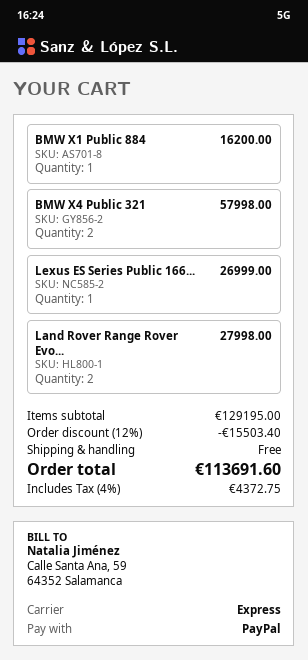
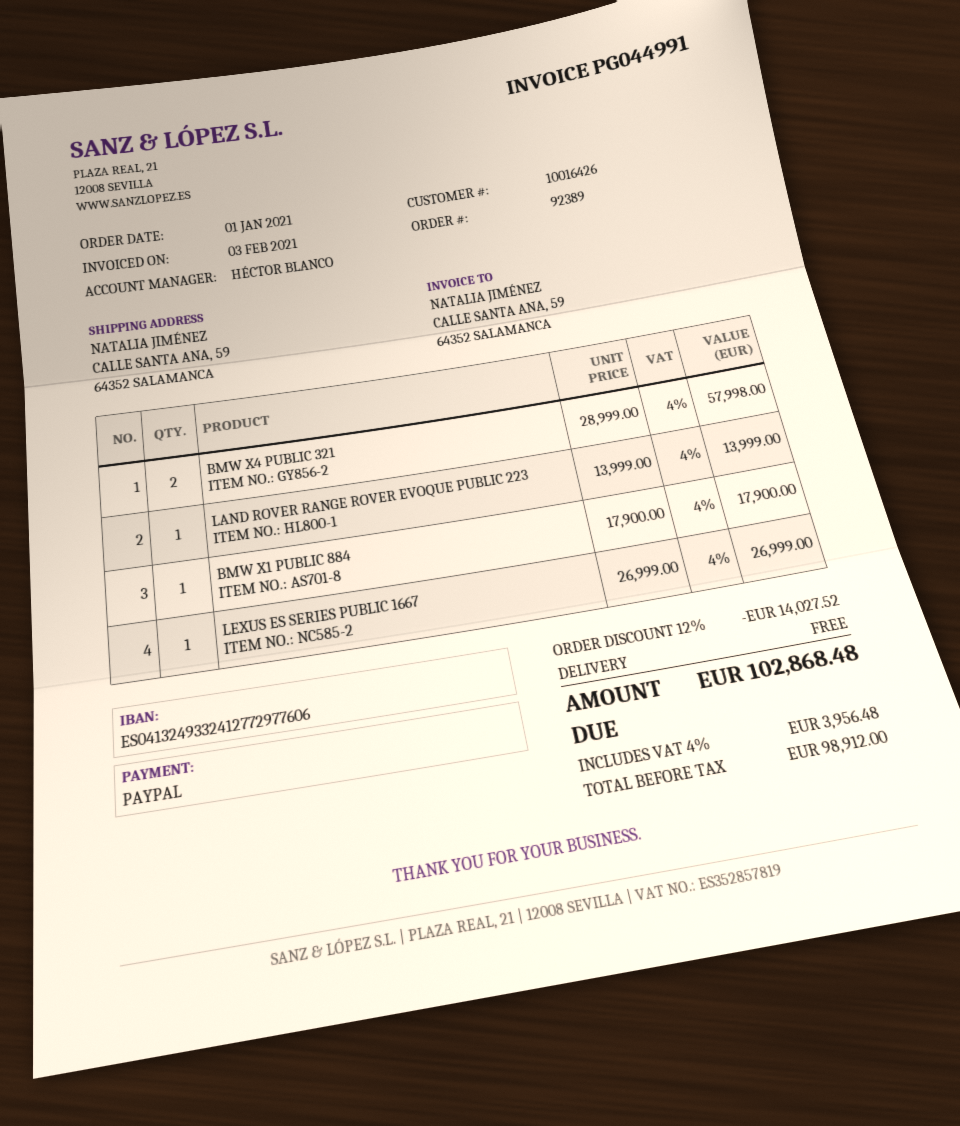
BMW X1 Public 884: 1 for 16200.00 -> 1 for 17900.00
Land Rover Range Rover Evo...: 2 for 27998.00 -> 1 for 13999.00
discount: 12% = 15503.40 -> 12% = 14027.52
tax: 4% = 4372.75 -> 4% = 3956.48
total: 113691.60 -> 102868.48

